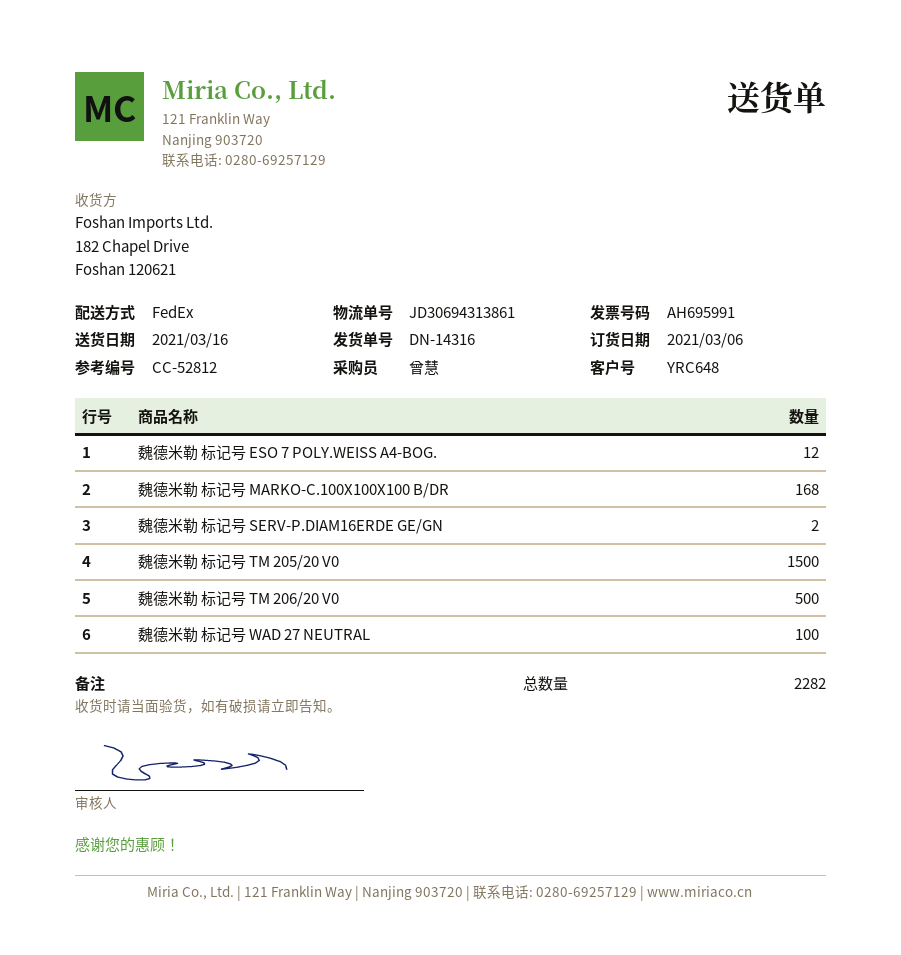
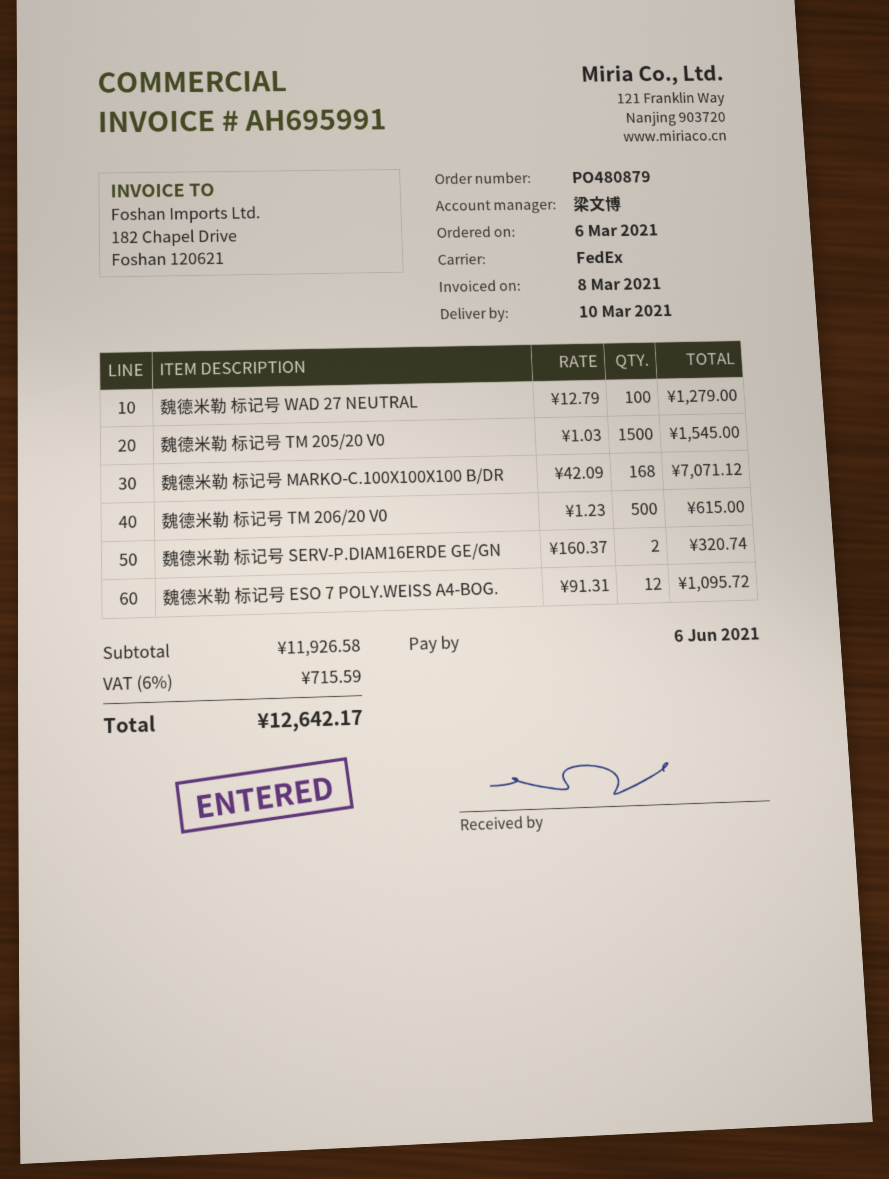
delivery date: 2021-03-16 -> 2021-03-10

